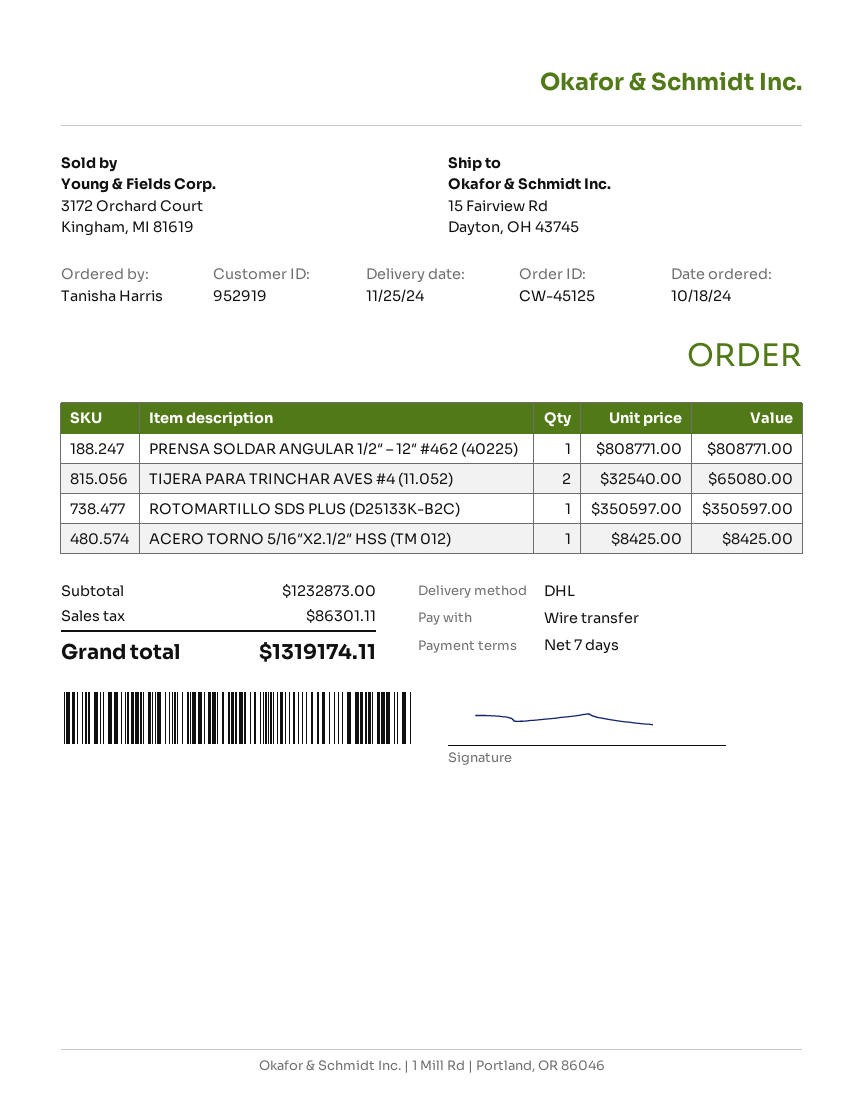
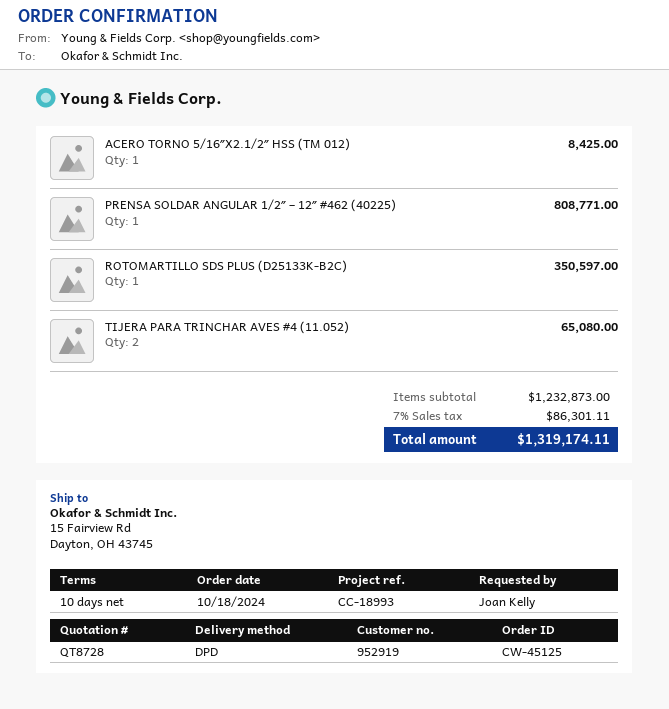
payment terms: 7 days -> 10 days
ordered by: Tanisha Harris -> Joan Kelly
shipping method: DHL -> DPD

